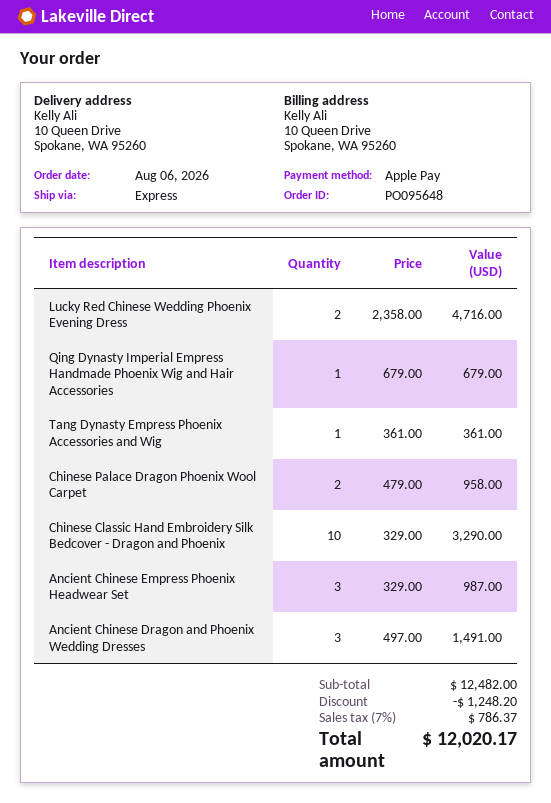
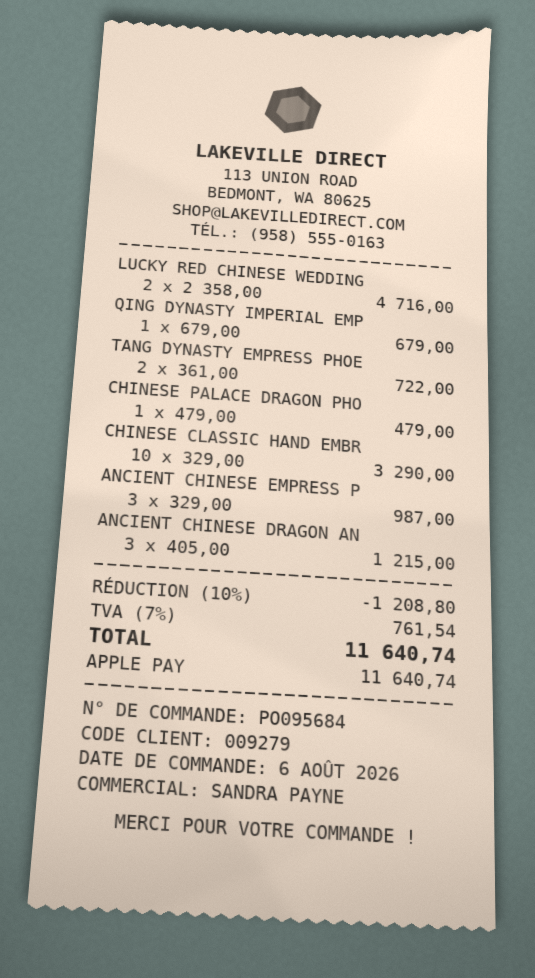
order number: PO095648 -> PO095684
Tang Dynasty Empress Phoenix Accessories and Wig: 1 x 361.00 = 361.00 -> 2 x 361.00 = 722.00
Chinese Palace Dragon Phoenix Wool Carpet: 2 x 479.00 = 958.00 -> 1 x 479.00 = 479.00
Ancient Chinese Dragon and Phoenix Wedding Dresses: 3 x 497.00 = 1491.00 -> 3 x 405.00 = 1215.00
discount: 1248.20 -> 1208.80
tax: 7% = 786.37 -> 7% = 761.54
total: 12020.17 -> 11640.74

